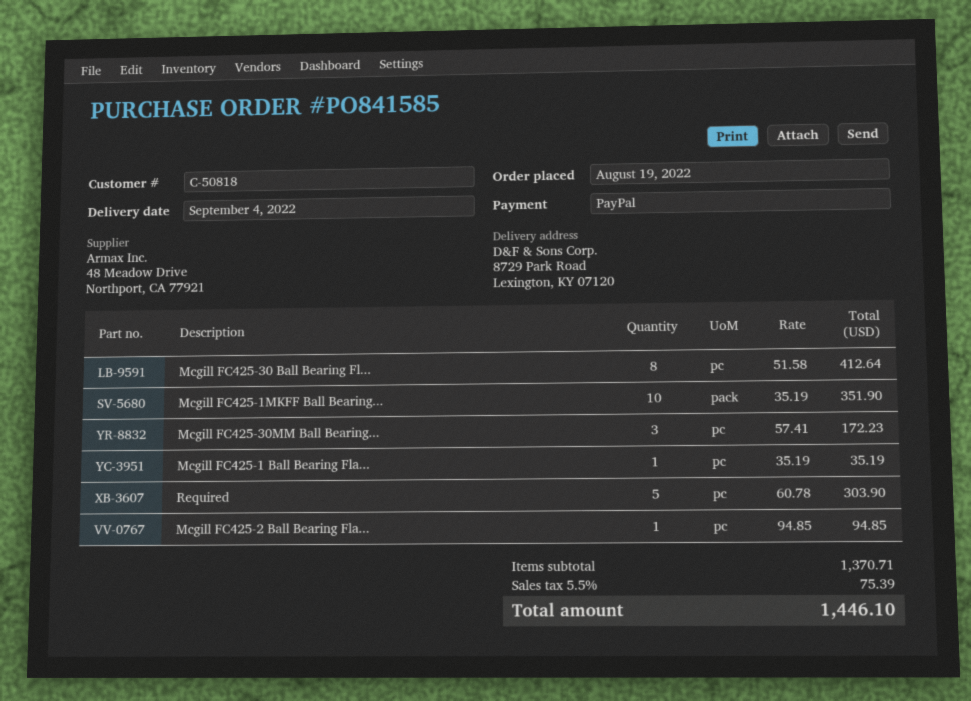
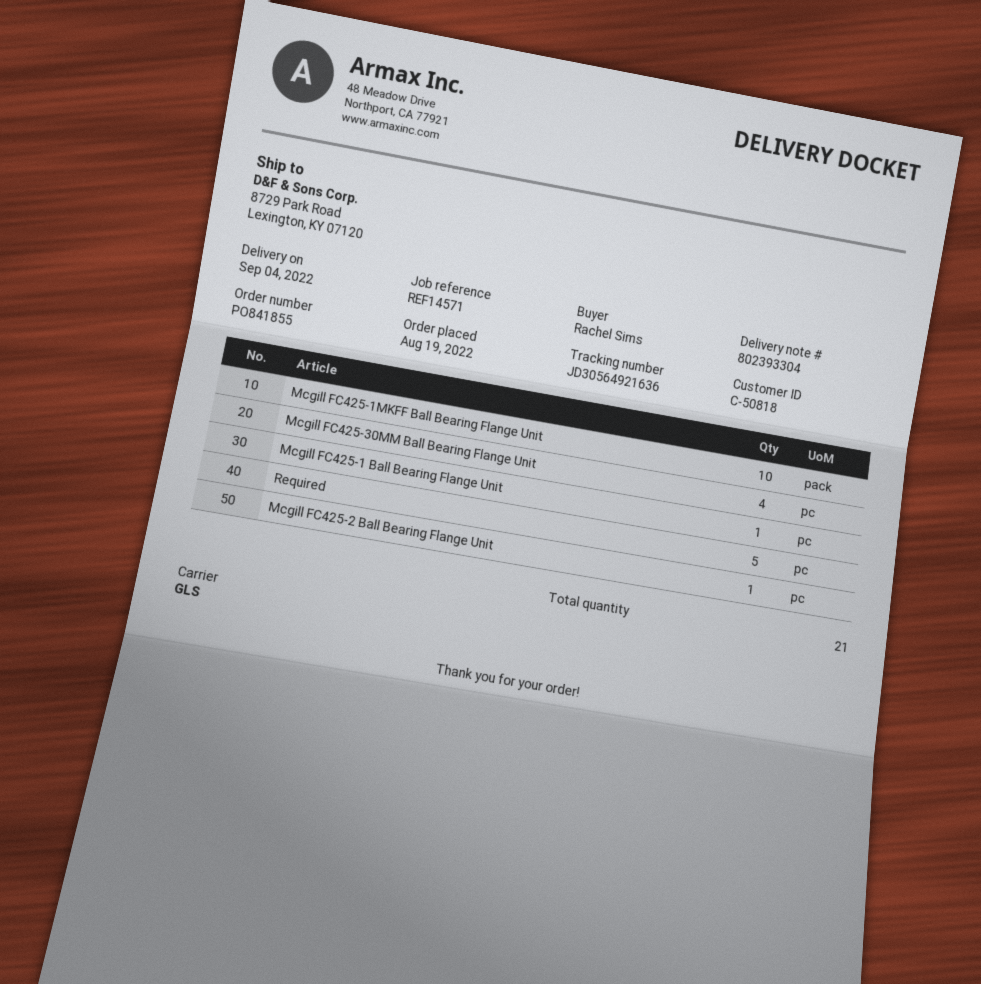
order number: PO841585 -> PO841855
Mcgill FC425-30 Ball Bearing Fl...: 8 -> none
Mcgill FC425-30MM Ball Bearing...: 3 -> 4

